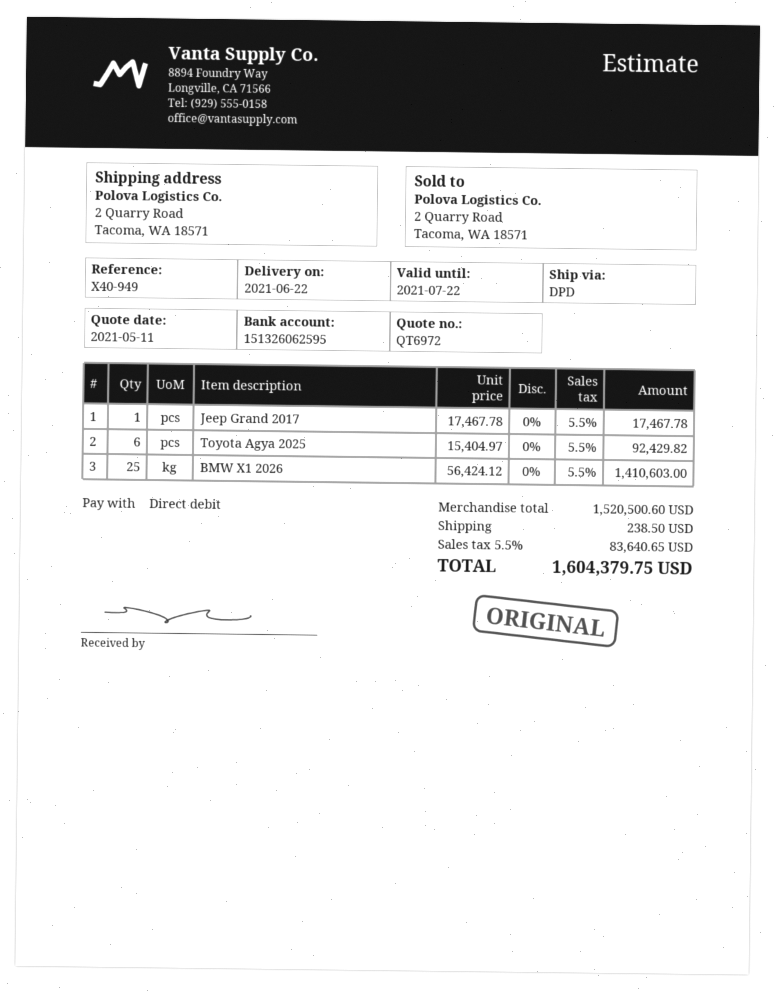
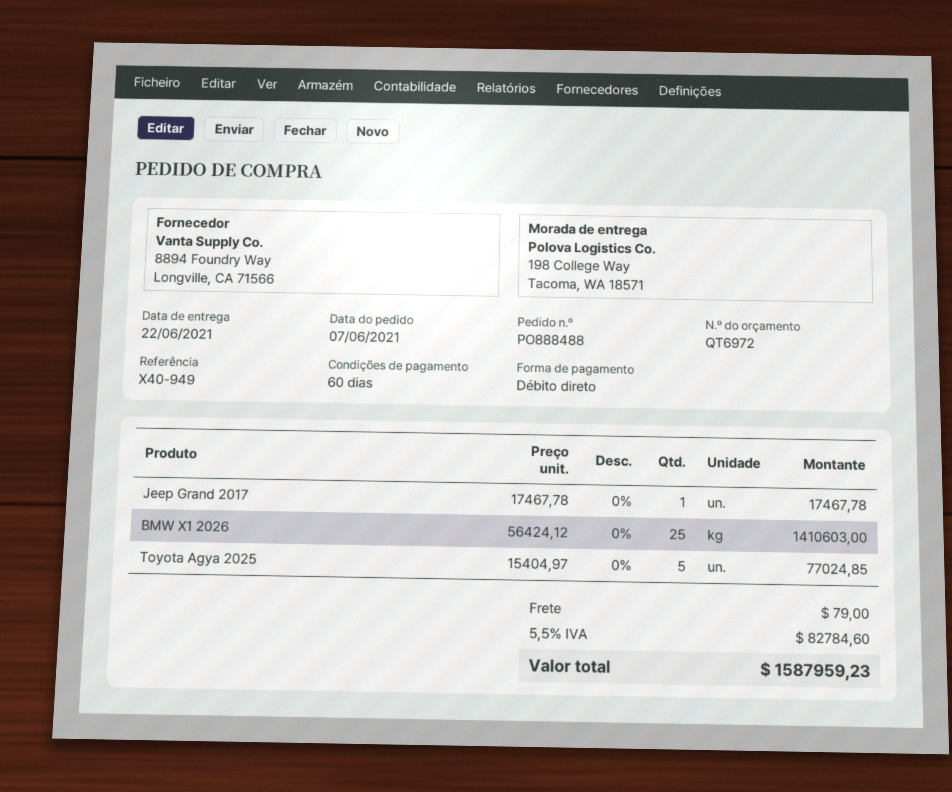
ship to: 2 Quarry Road, Tacoma, WA 18571 -> 198 College Way, Tacoma, WA 18571
Toyota Agya 2025: 6 x 15404.97 = 92429.82 -> 5 x 15404.97 = 77024.85
shipping: 238.50 -> 79.00
tax: 5.5% = 83640.65 -> 5.5% = 82784.60
total: 1604379.75 -> 1587959.23

